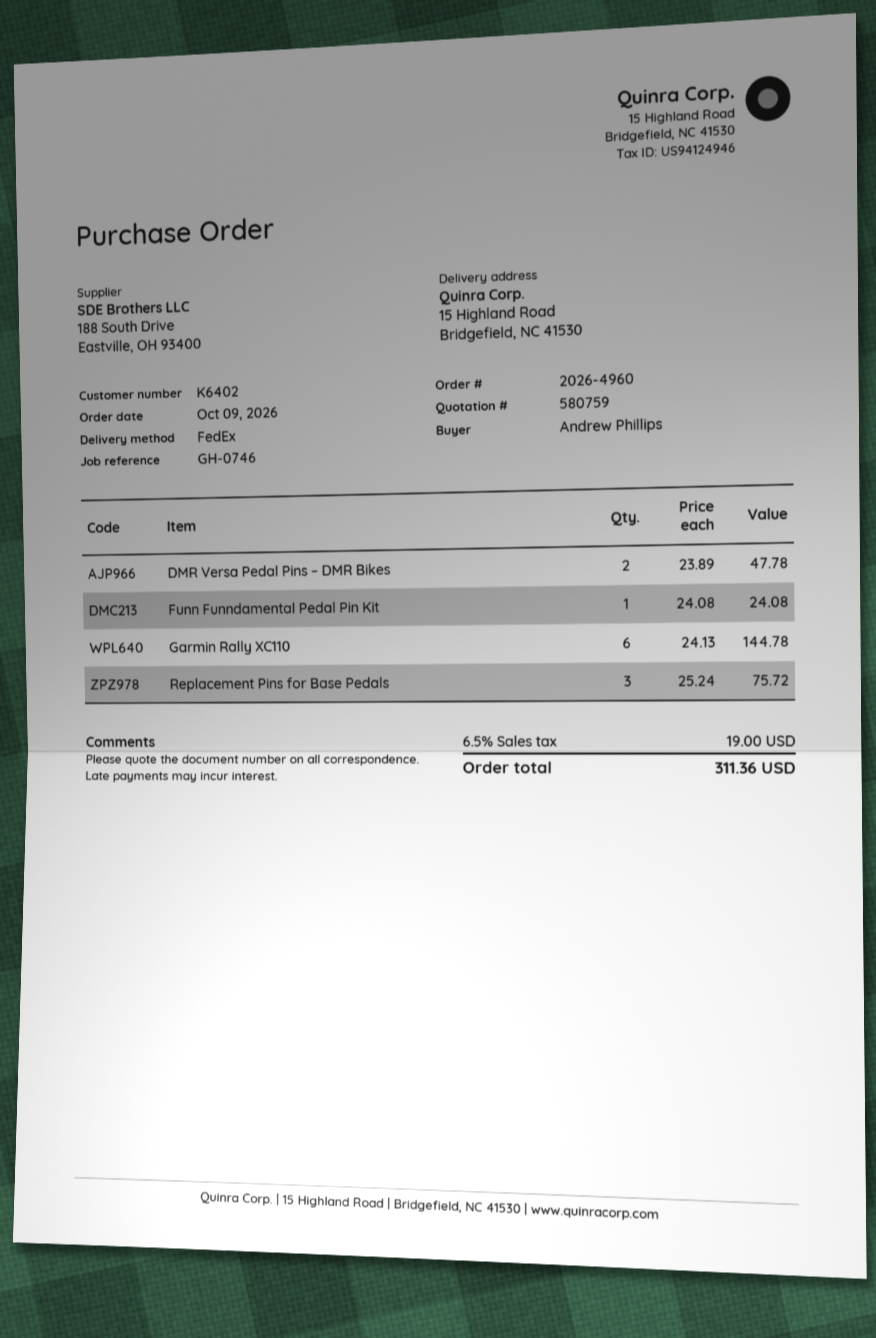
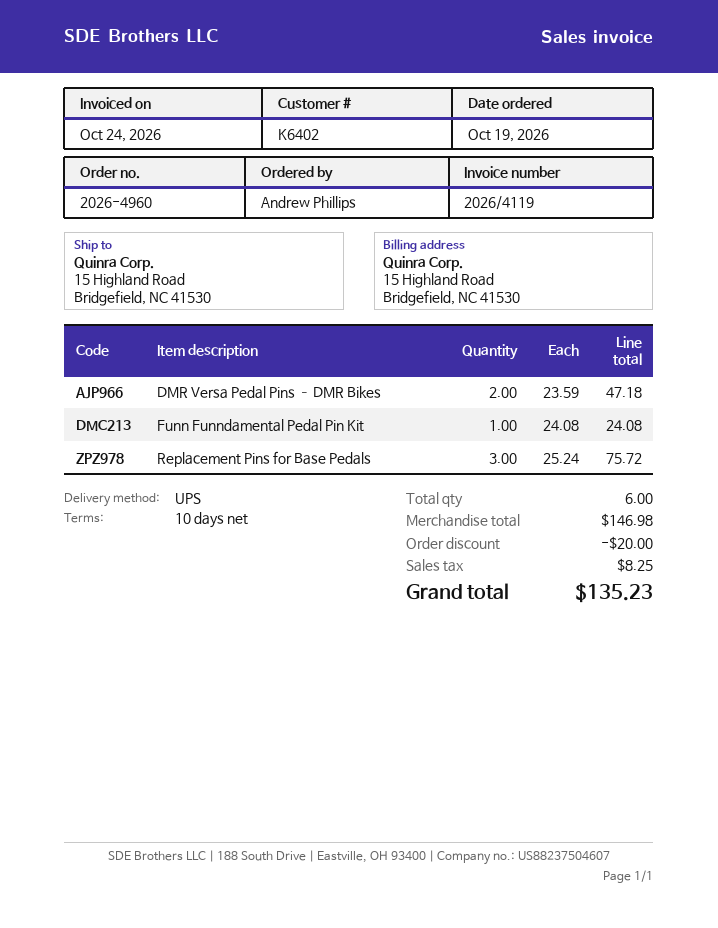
order date: 2026-10-09 -> 2026-10-19
shipping method: FedEx -> UPS
DMR Versa Pedal Pins – DMR Bikes: 2 x 23.89 = 47.78 -> 2 x 23.59 = 47.18
Garmin Rally XC110: 6 x 24.13 = 144.78 -> none
discount: none -> 20.00
tax: 19.00 -> 8.25
total: 311.36 -> 135.23

